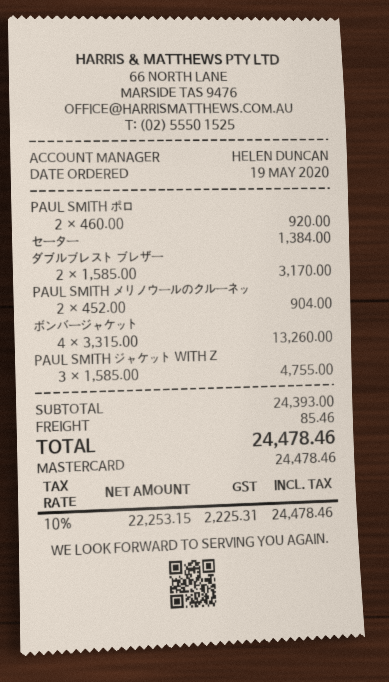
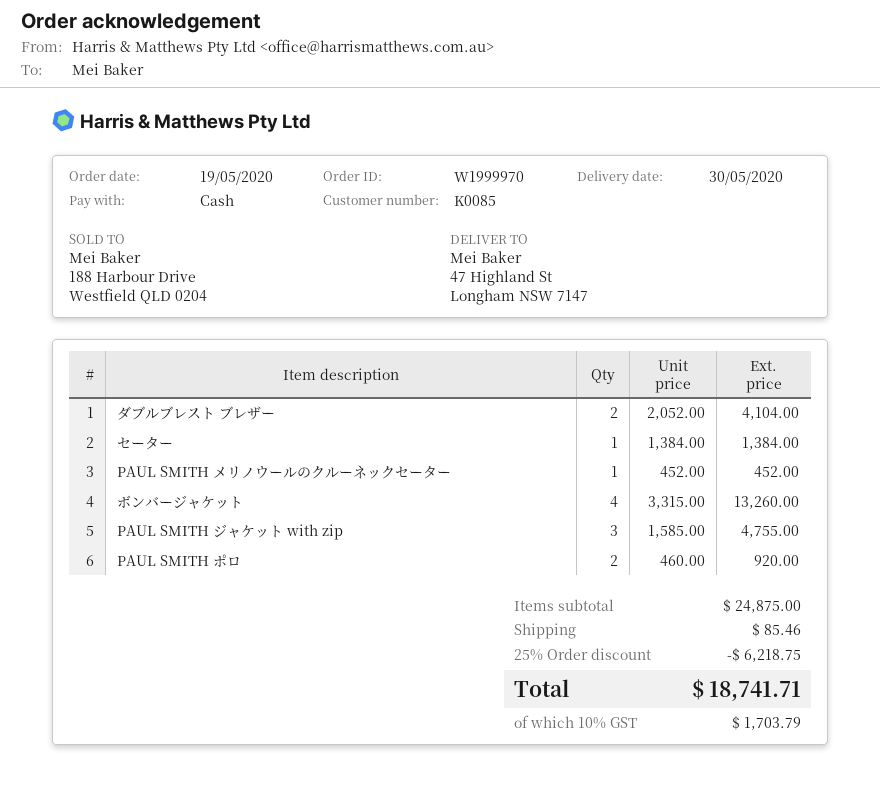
payment method: Mastercard -> cash
ダブルブレスト ブレザー: 2 x 1585.00 = 3170.00 -> 2 x 2052.00 = 4104.00
PAUL SMITH メリノウールのクルーネッ: 2 x 452.00 = 904.00 -> 1 x 452.00 = 452.00
subtotal: 24393.00 -> 24875.00
discount: none -> 25% = 6218.75
tax: 10% = 2225.31 -> 10% = 1703.79
total: 24478.46 -> 18741.71

